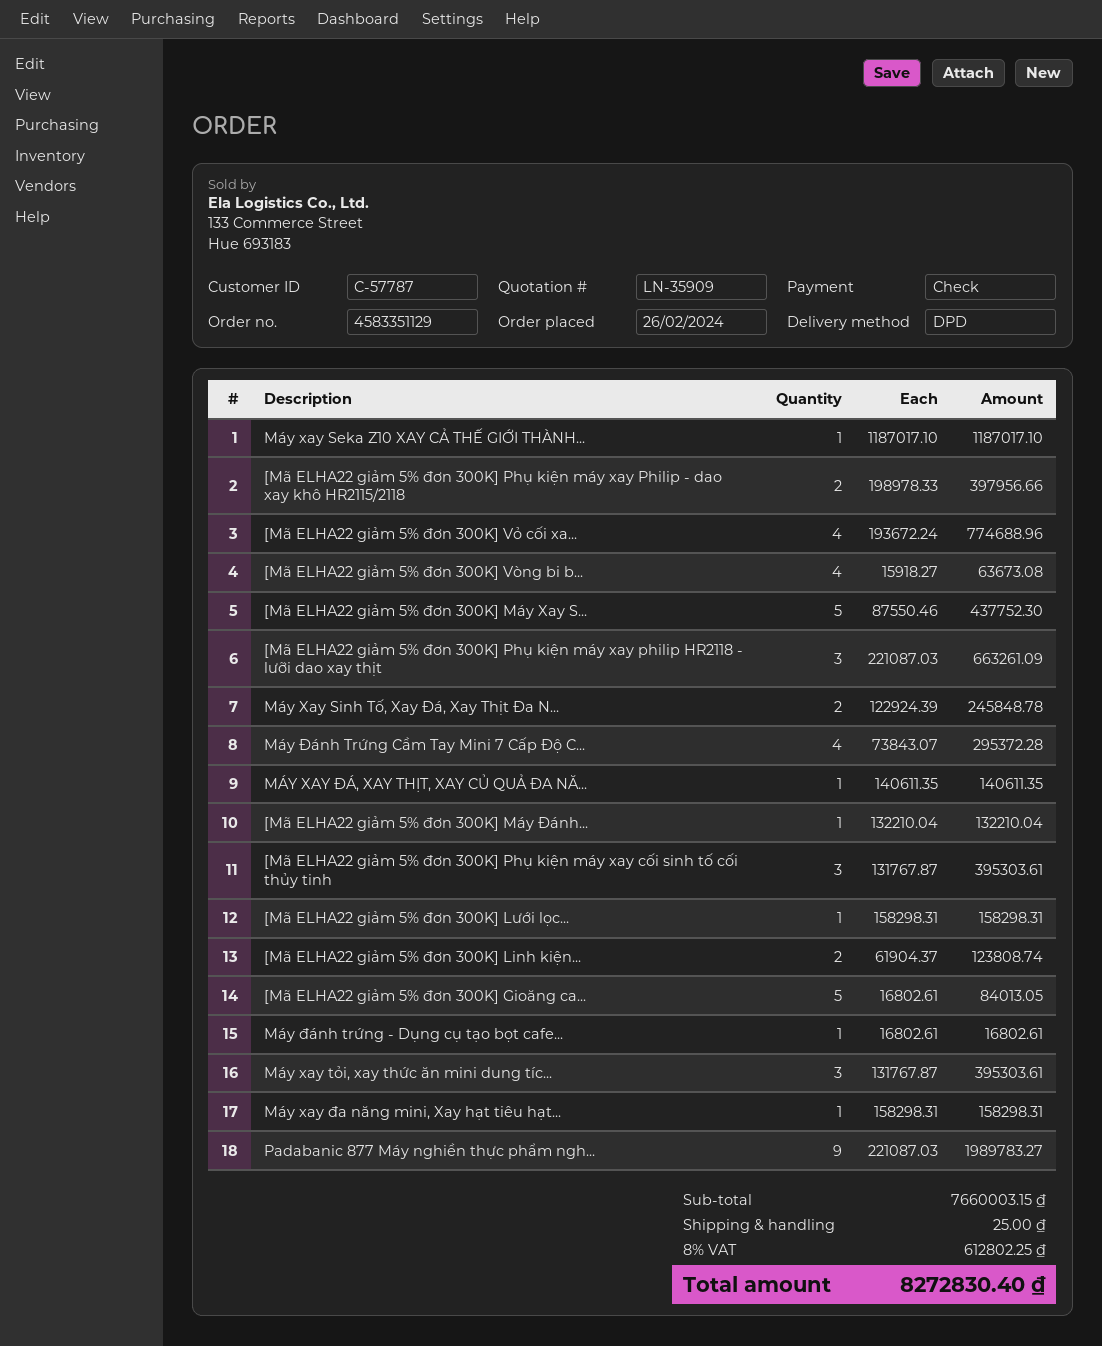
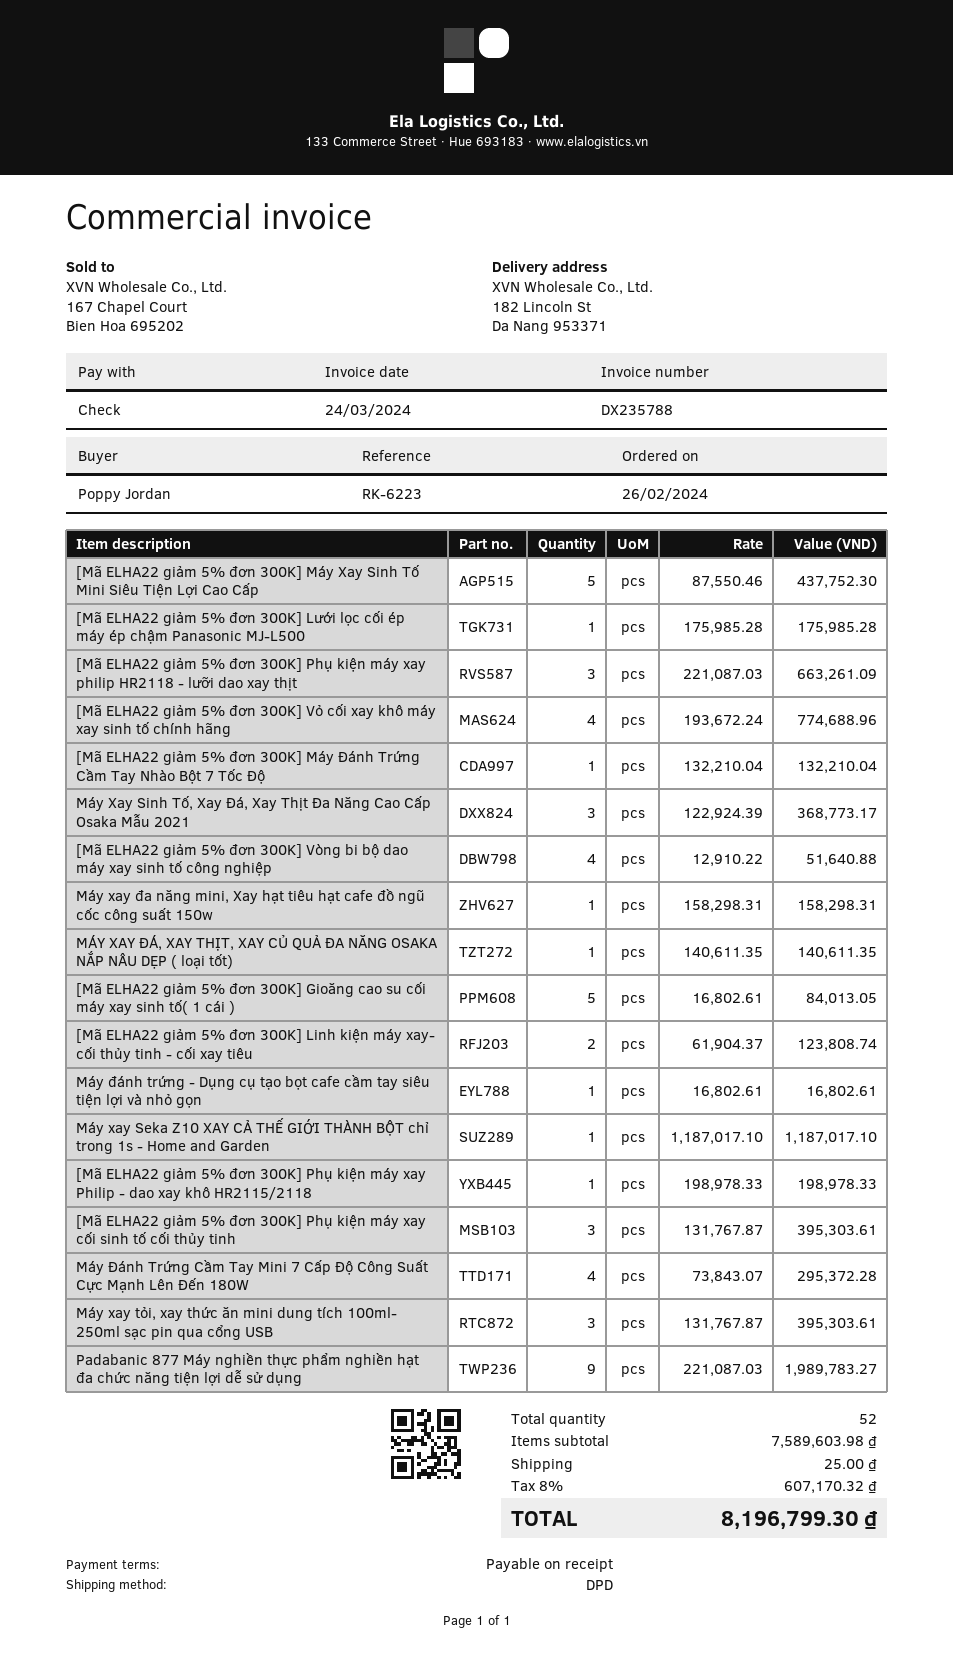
[Mã ELHA22 giảm 5% đơn 300K] Phụ kiện máy xay Philip - dao xay khô HR2115/2118: 2 x 198978.33 = 397956.66 -> 1 x 198978.33 = 198978.33
[Mã ELHA22 giảm 5% đơn 300K] Vòng bi b...: 4 x 15918.27 = 63673.08 -> 4 x 12910.22 = 51640.88
Máy Xay Sinh Tố, Xay Đá, Xay Thịt Đa N...: 2 x 122924.39 = 245848.78 -> 3 x 122924.39 = 368773.17
[Mã ELHA22 giảm 5% đơn 300K] Lưới lọc...: 1 x 158298.31 = 158298.31 -> 1 x 175985.28 = 175985.28
subtotal: 7660003.15 -> 7589603.98
tax: 8% = 612802.25 -> 8% = 607170.32
total: 8272830.40 -> 8196799.30

